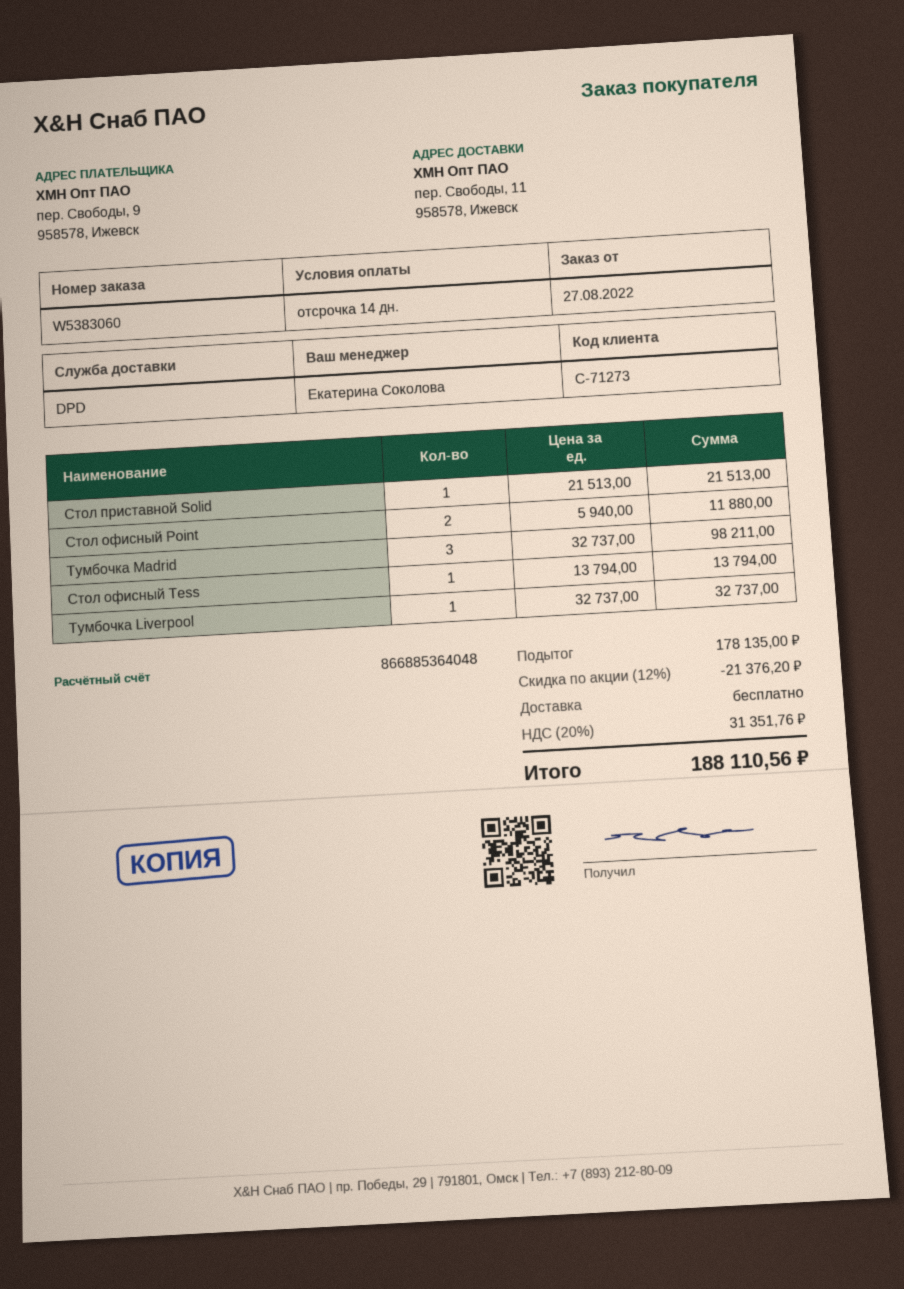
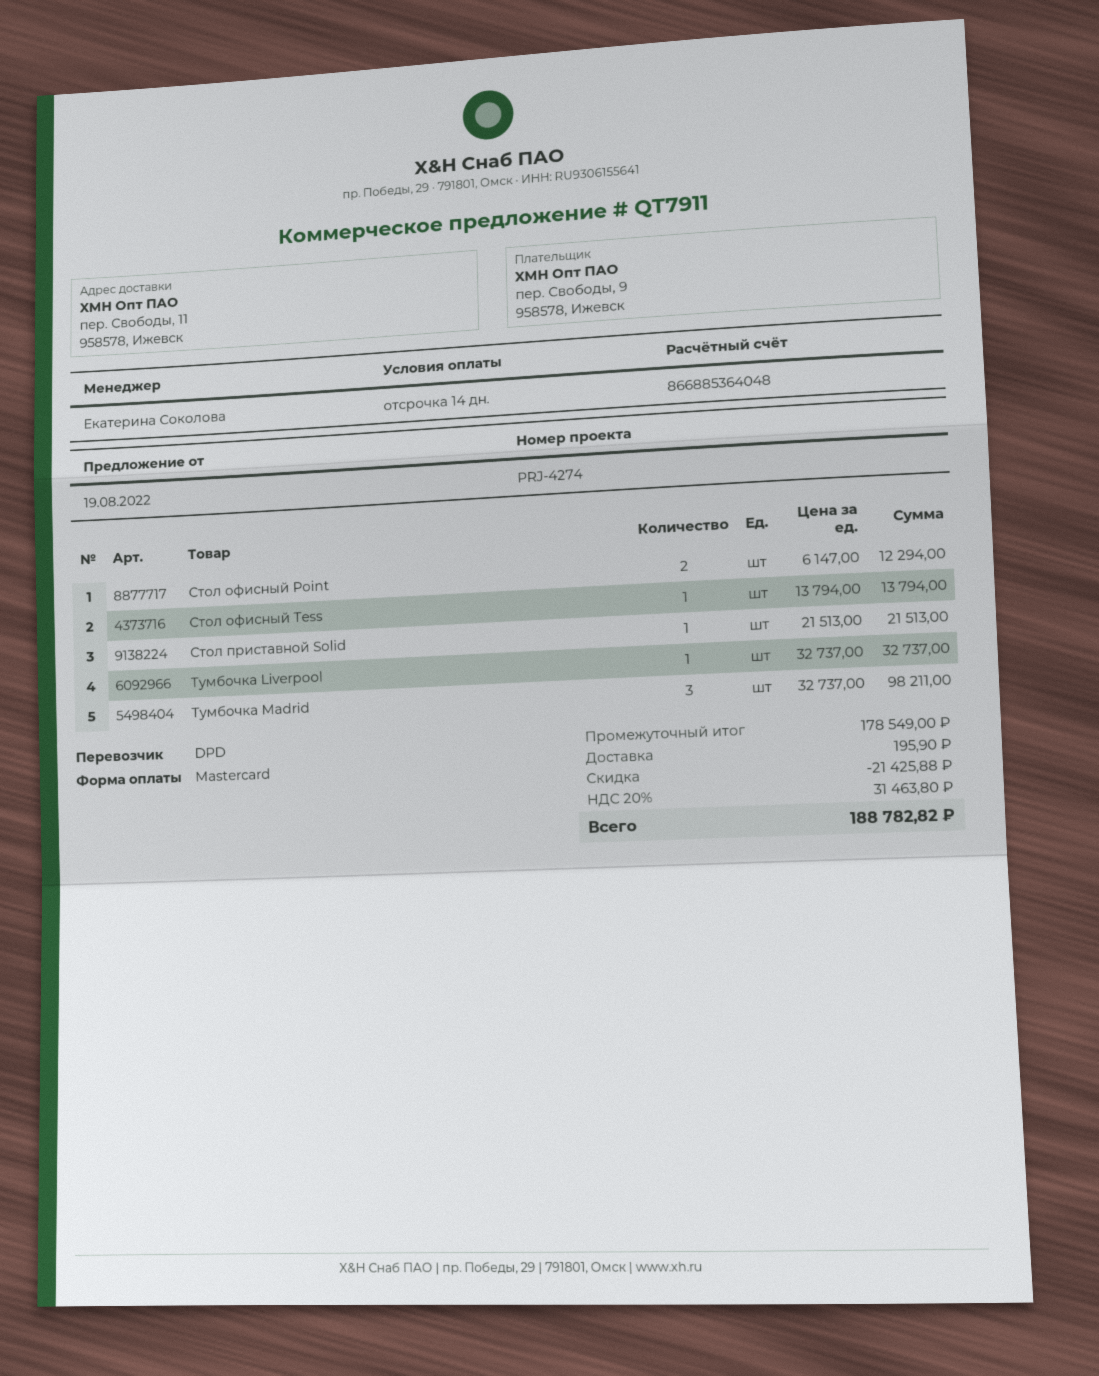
Стол офисный Point: 2 x 5940.00 = 11880.00 -> 2 x 6147.00 = 12294.00
subtotal: 178135.00 -> 178549.00
discount: 21376.20 -> 21425.88
shipping: 0.00 -> 195.90
tax: 20% = 31351.76 -> 20% = 31463.80
total: 188110.56 -> 188782.82

